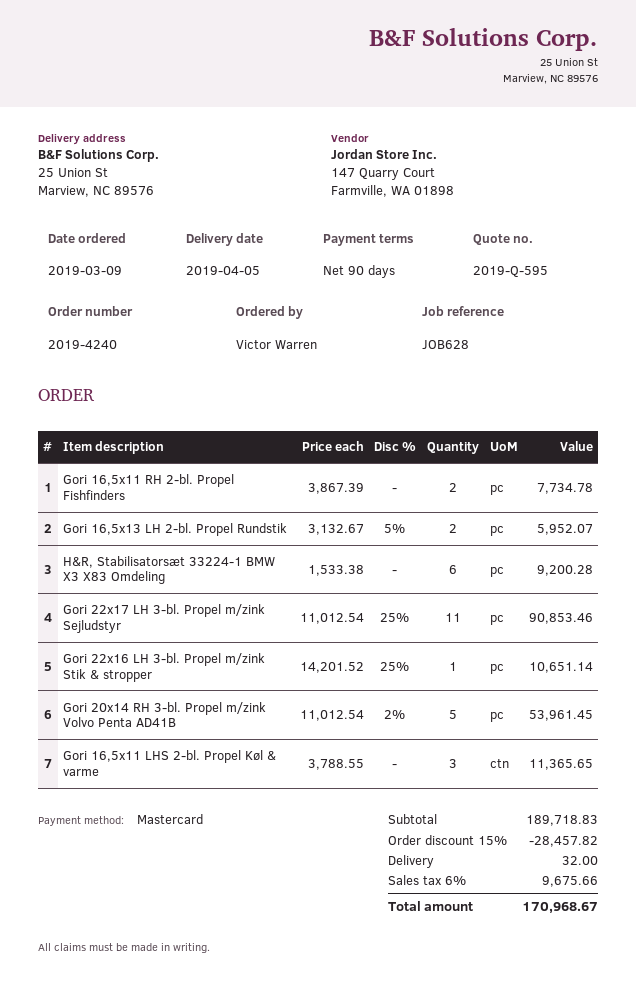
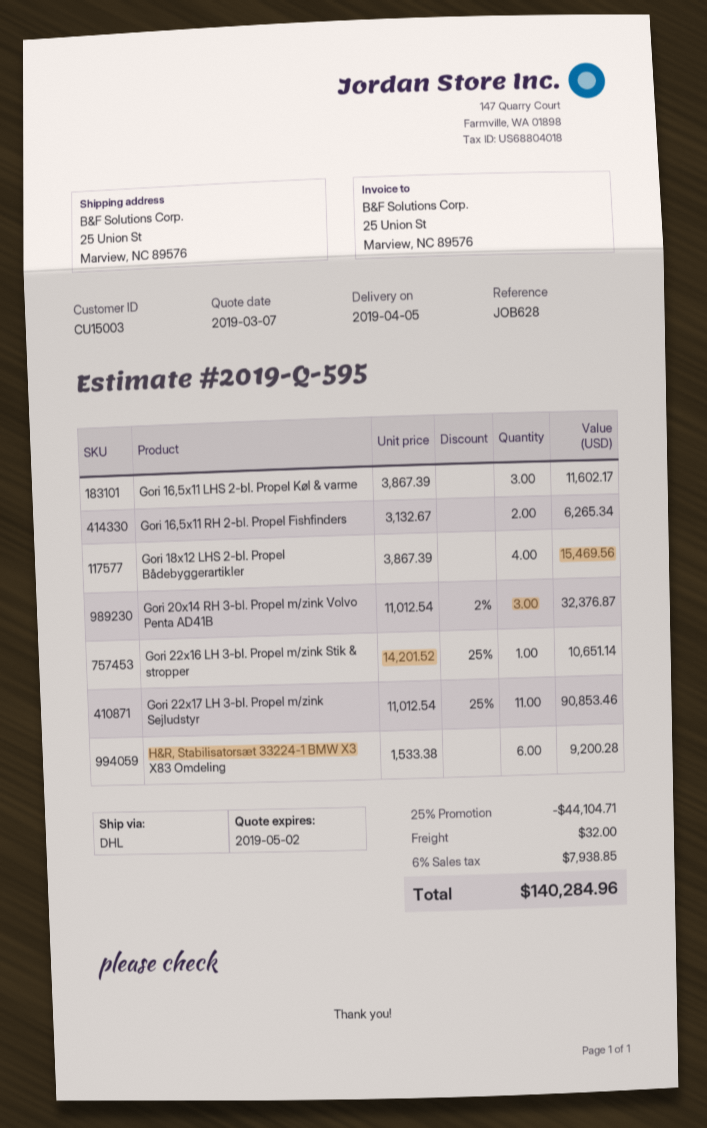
Gori 16,5x11 RH 2-bl. Propel Fishfinders: 2 x 3867.39 = 7734.78 -> 2 x 3132.67 = 6265.34
Gori 16,5x13 LH 2-bl. Propel Rundstik: 2 x 3132.67 - 5% = 5952.07 -> none
Gori 20x14 RH 3-bl. Propel m/zink Volvo Penta AD41B: 5 x 11012.54 - 2% = 53961.45 -> 3 x 11012.54 - 2% = 32376.87
Gori 16,5x11 LHS 2-bl. Propel Køl & varme: 3 x 3788.55 = 11365.65 -> 3 x 3867.39 = 11602.17
Gori 18x12 LHS 2-bl. Propel Bådebyggerartikler: none -> 4 x 3867.39 = 15469.56
discount: 15% = 28457.82 -> 25% = 44104.71
tax: 6% = 9675.66 -> 6% = 7938.85
total: 170968.67 -> 140284.96

